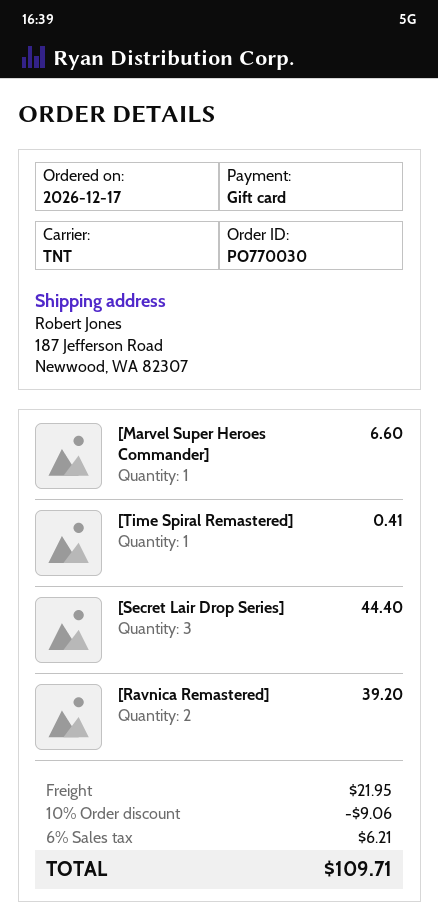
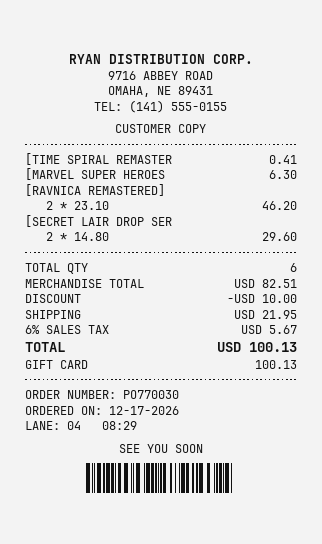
[Marvel Super Heroes Commander]: 1 for 6.60 -> 1 for 6.30
[Secret Lair Drop Series]: 3 for 44.40 -> 2 for 29.60
[Ravnica Remastered]: 2 for 39.20 -> 2 for 46.20
discount: 9.06 -> 10.00
tax: 6% = 6.21 -> 6% = 5.67
total: 109.71 -> 100.13

